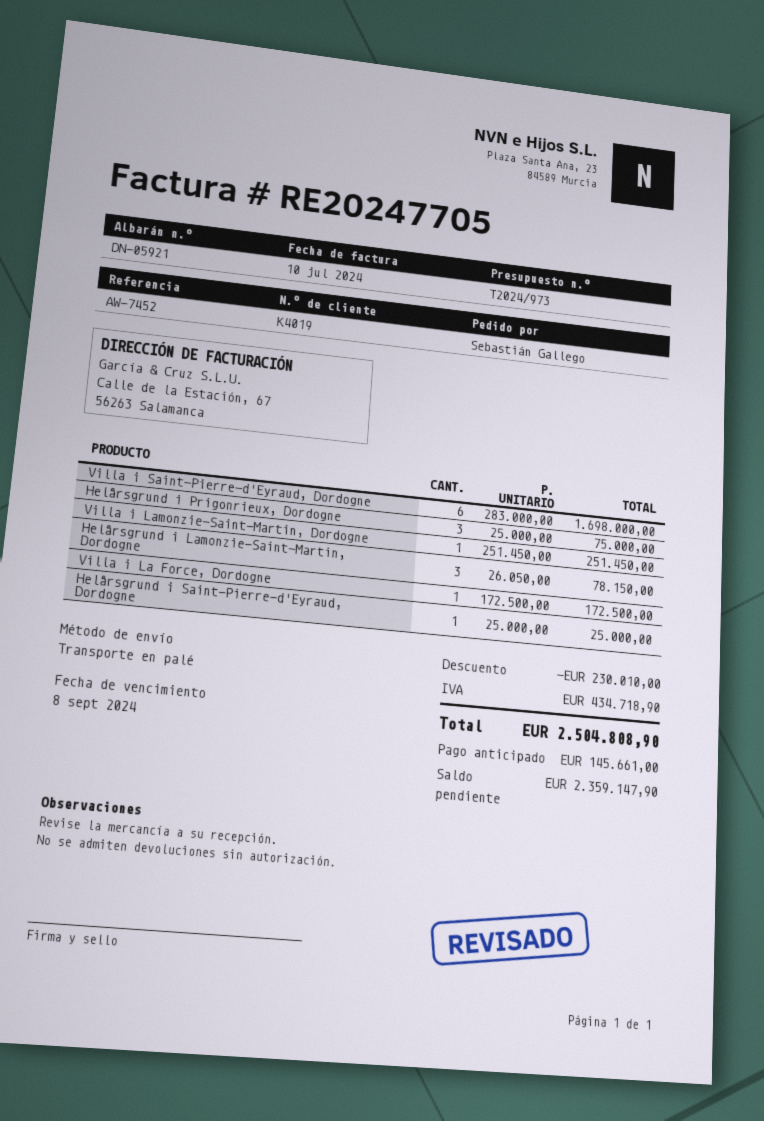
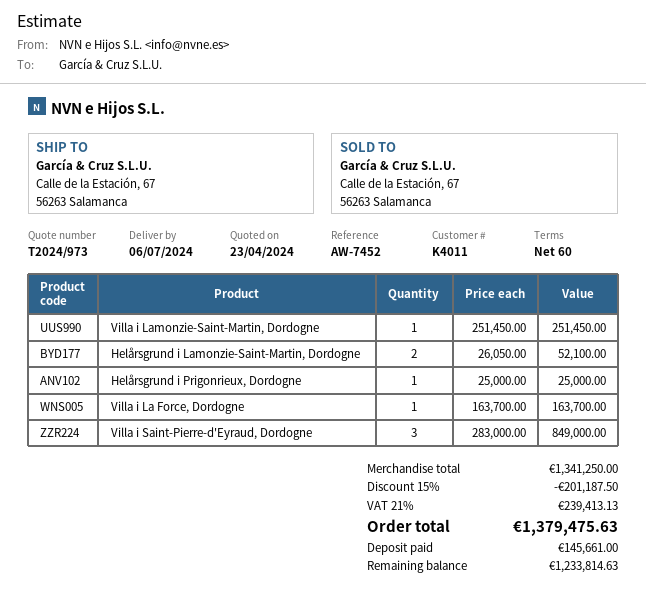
customer number: K4019 -> K4011
Villa i Saint-Pierre-d'Eyraud, Dordogne: 6 x 283000.00 = 1698000.00 -> 3 x 283000.00 = 849000.00
Helårsgrund i Prigonrieux, Dordogne: 3 x 25000.00 = 75000.00 -> 1 x 25000.00 = 25000.00
Helårsgrund i Lamonzie-Saint-Martin, Dordogne: 3 x 26050.00 = 78150.00 -> 2 x 26050.00 = 52100.00
Villa i La Force, Dordogne: 1 x 172500.00 = 172500.00 -> 1 x 163700.00 = 163700.00
Helårsgrund i Saint-Pierre-d'Eyraud, Dordogne: 1 x 25000.00 = 25000.00 -> none
discount: 230010.00 -> 201187.50
tax: 434718.90 -> 239413.13
total: 2504808.90 -> 1379475.63
balance: 2359147.90 -> 1233814.63

